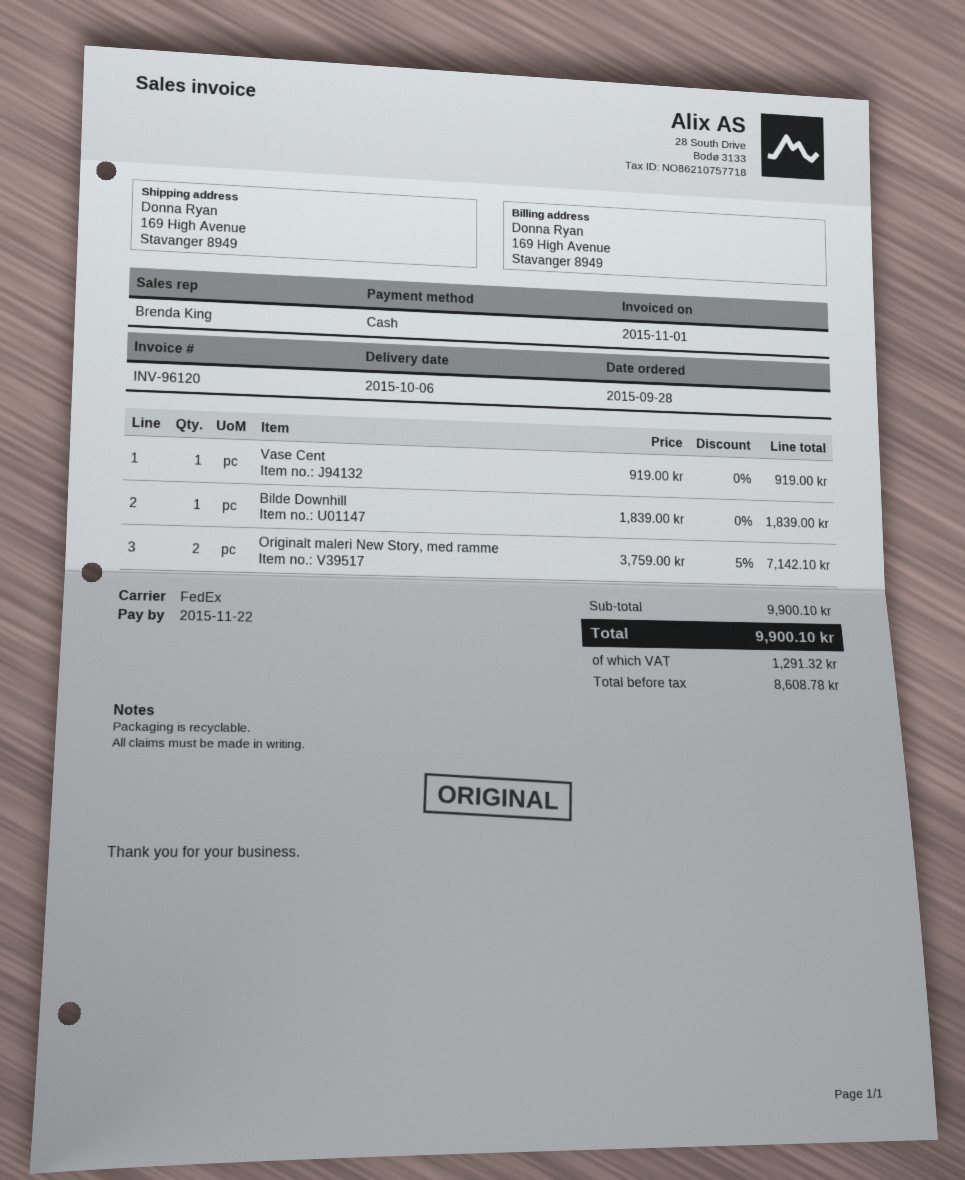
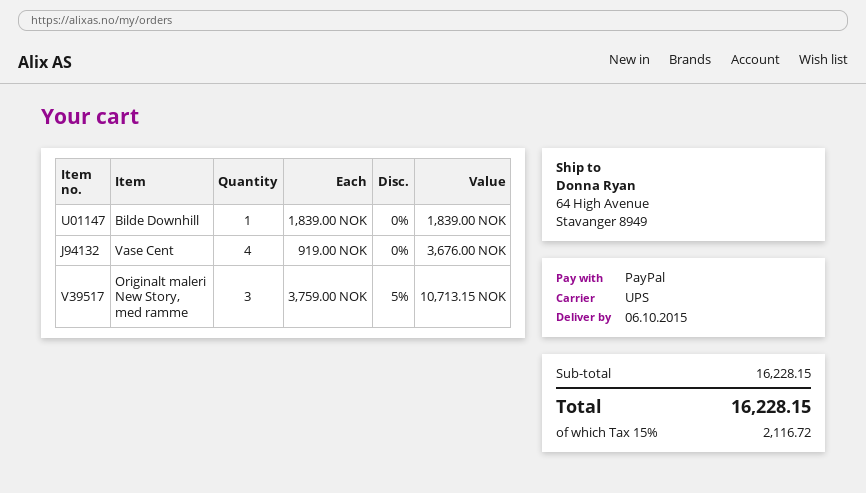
payment method: cash -> PayPal
shipping method: FedEx -> UPS
ship to: 169 High Avenue, Stavanger 8949 -> 64 High Avenue, Stavanger 8949
Vase Cent: 1 x 919.00 = 919.00 -> 4 x 919.00 = 3676.00
Originalt maleri New Story, med ramme: 2 x 3759.00 - 5% = 7142.10 -> 3 x 3759.00 - 5% = 10713.15
subtotal: 9900.10 -> 16228.15
tax: 1291.32 -> 2116.72
total: 9900.10 -> 16228.15

